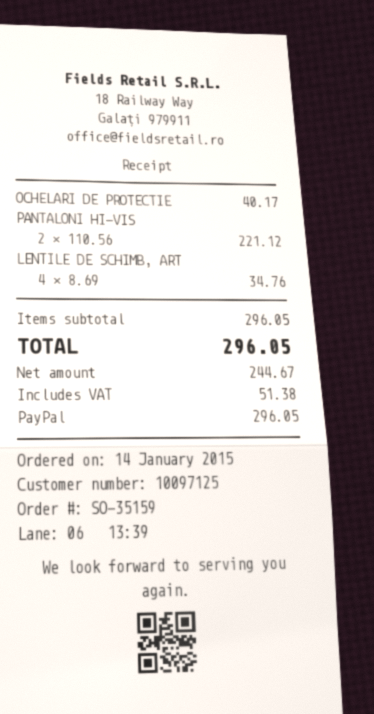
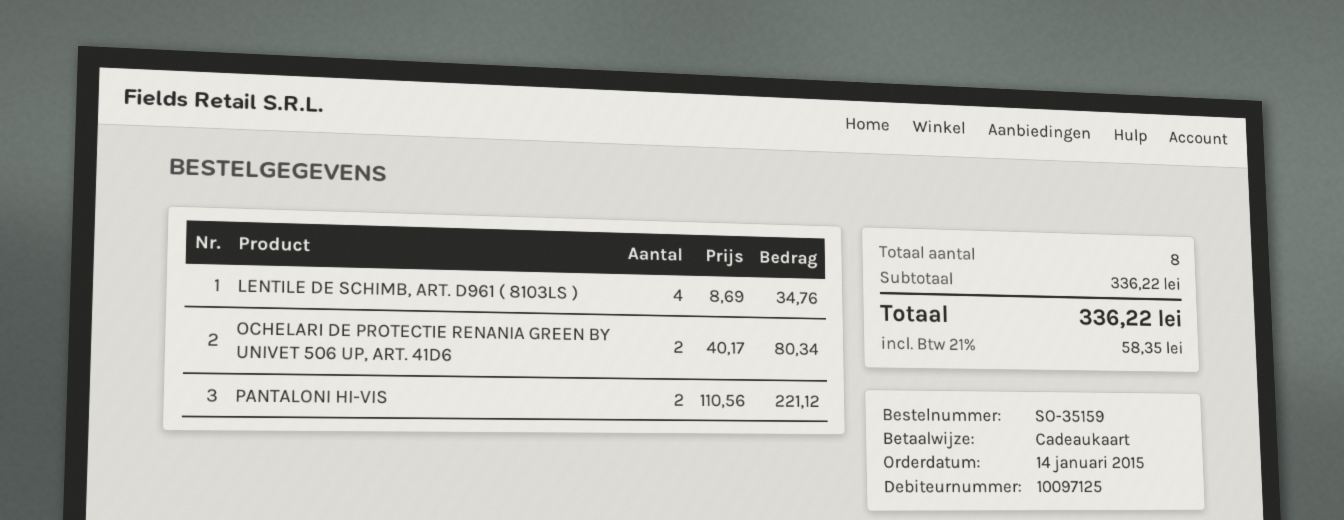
payment method: PayPal -> gift card
OCHELARI DE PROTECTIE: 1 x 40.17 = 40.17 -> 2 x 40.17 = 80.34
subtotal: 296.05 -> 336.22
tax: 51.38 -> 58.35
total: 296.05 -> 336.22

